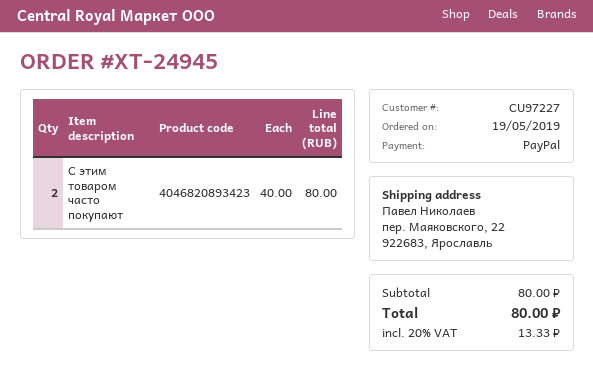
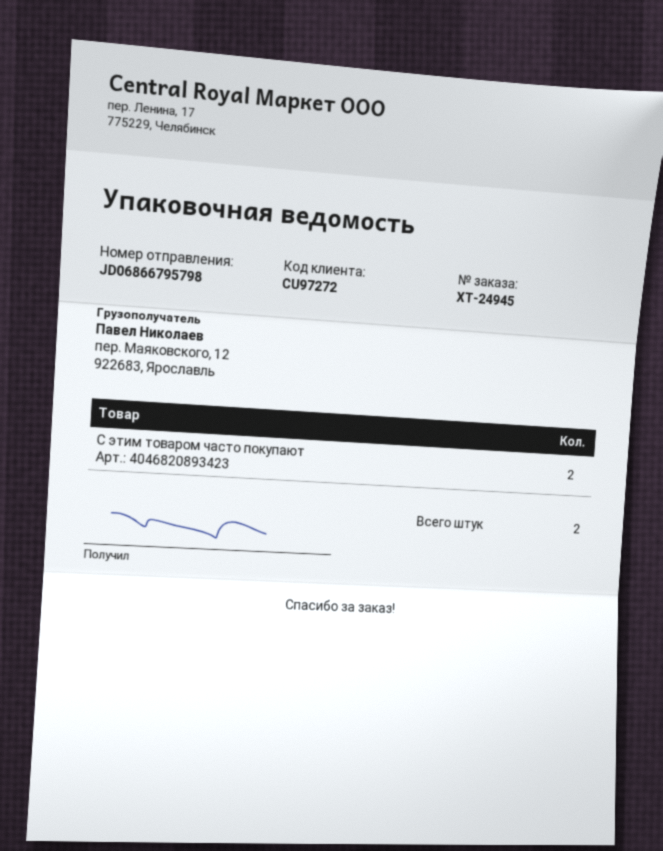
customer number: CU97227 -> CU97272
ship to: пер. Маяковского, 22, 922683, Ярославль -> пер. Маяковского, 12, 922683, Ярославль

